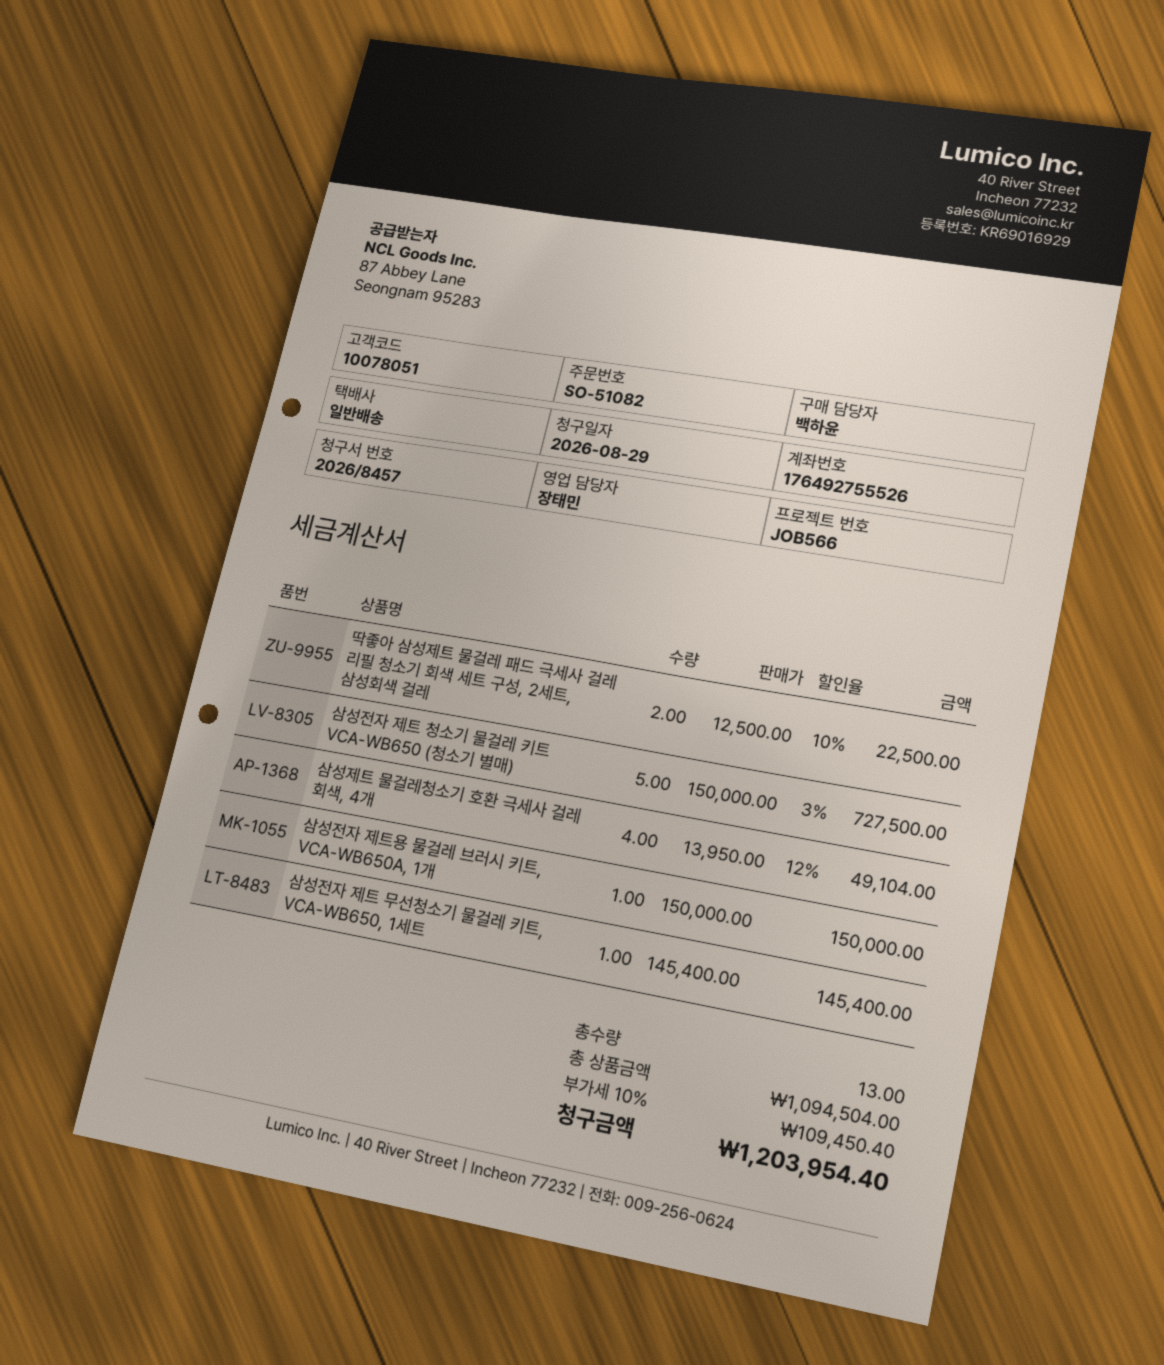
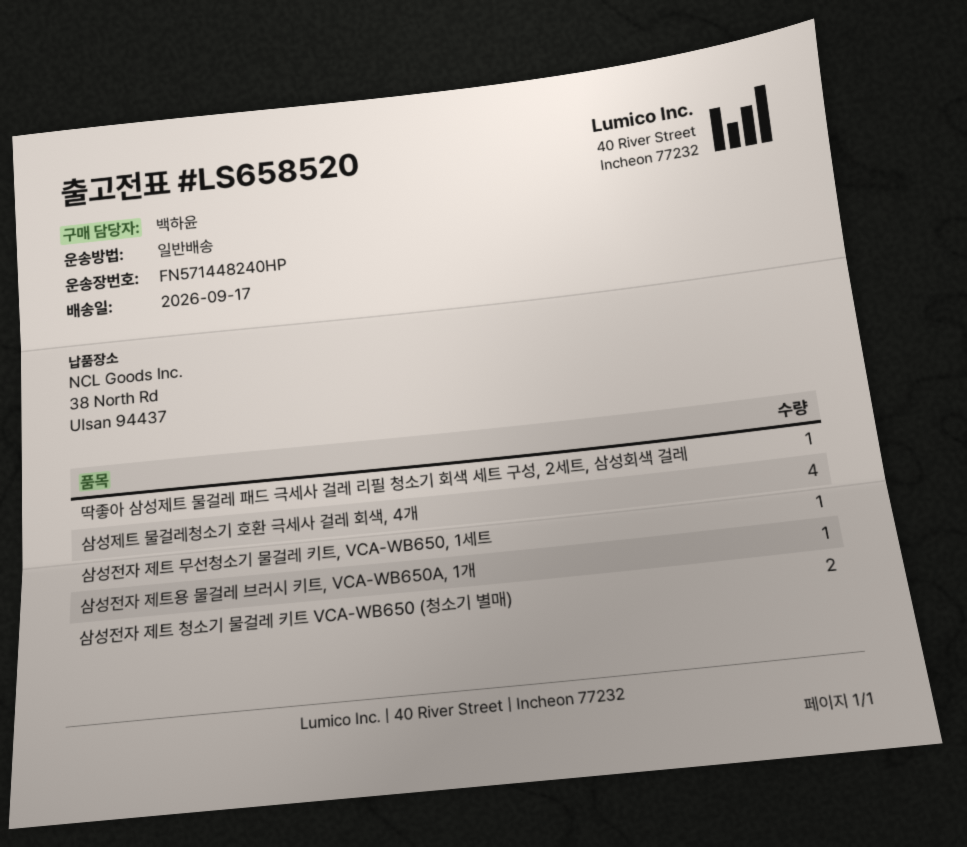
딱좋아 삼성제트 물걸레 패드 극세사 걸레 리필 청소기 회색 세트 구성, 2세트, 삼성회색 걸레: 2 -> 1
삼성전자 제트 청소기 물걸레 키트 VCA-WB650 (청소기 별매): 5 -> 2

